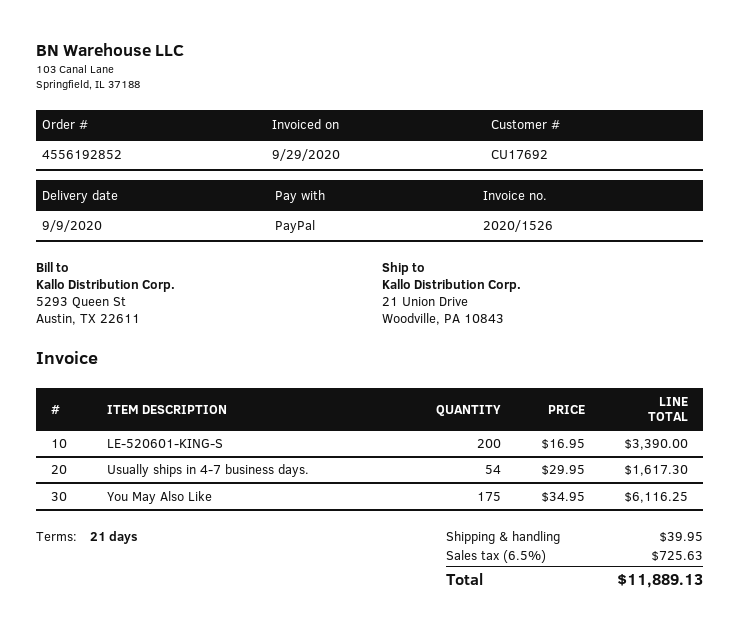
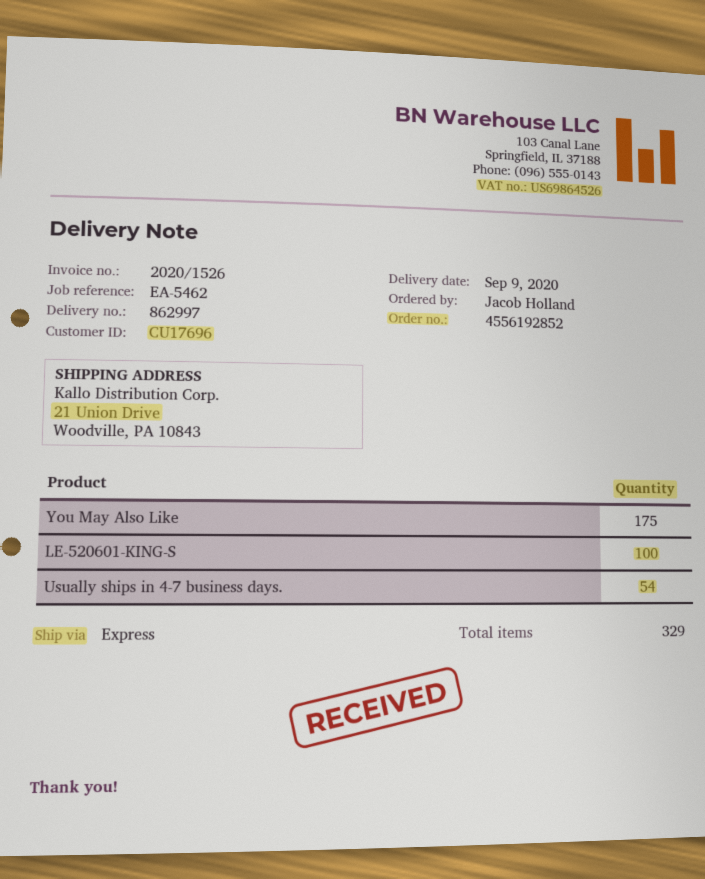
customer number: CU17692 -> CU17696
LE-520601-KING-S: 200 -> 100

